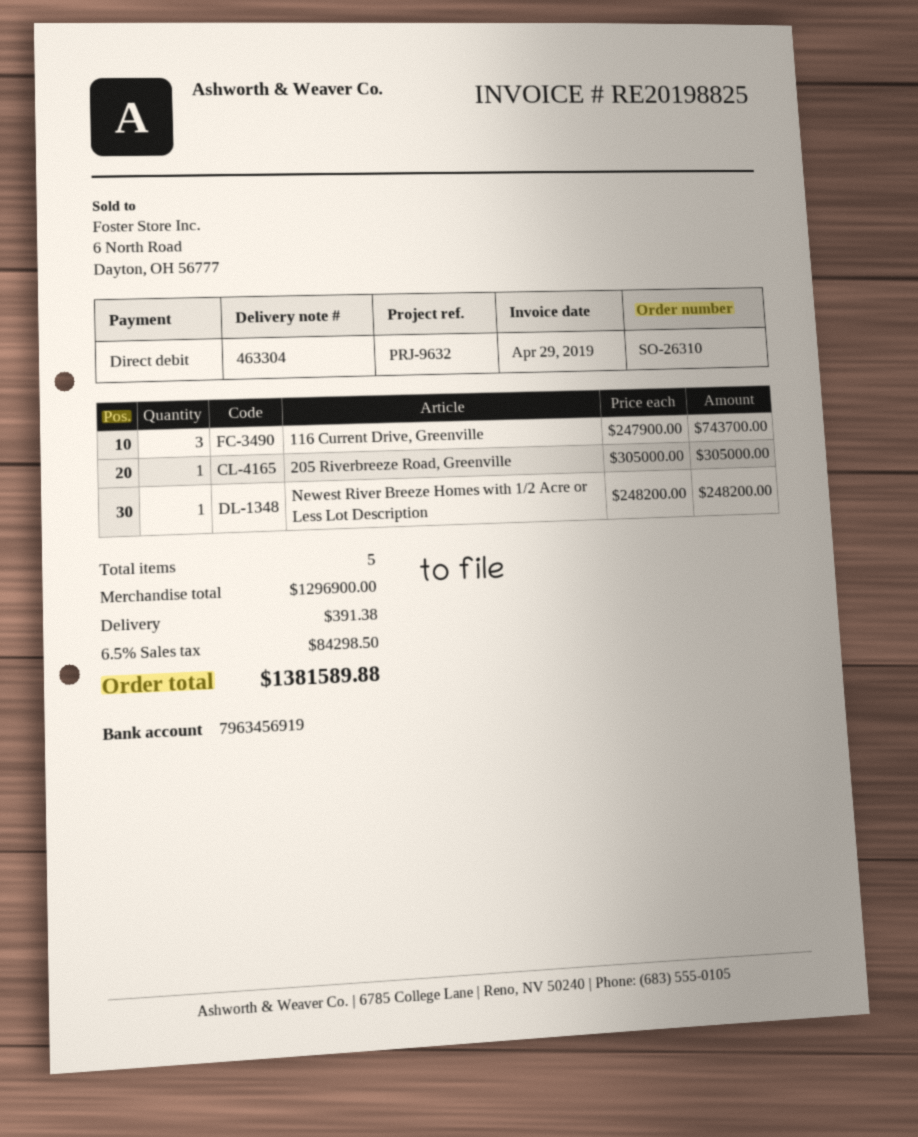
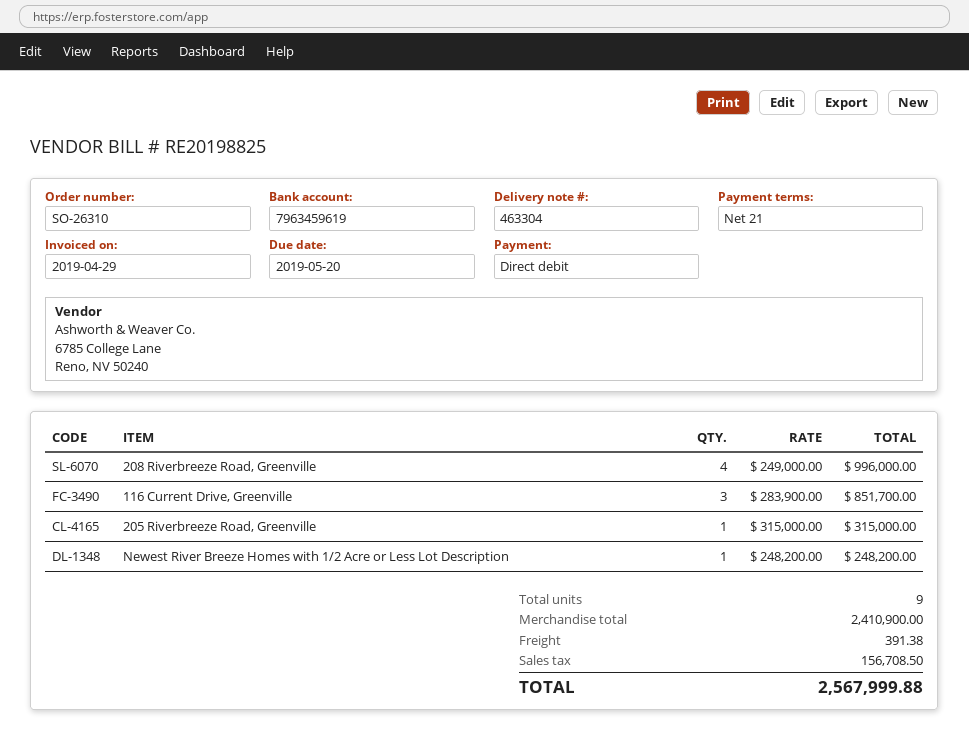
bank account: 7963456919 -> 7963459619
116 Current Drive, Greenville: 3 x 247900.00 = 743700.00 -> 3 x 283900.00 = 851700.00
205 Riverbreeze Road, Greenville: 1 x 305000.00 = 305000.00 -> 1 x 315000.00 = 315000.00
208 Riverbreeze Road, Greenville: none -> 4 x 249000.00 = 996000.00
total quantity: 5 -> 9
subtotal: 1296900.00 -> 2410900.00
tax: 84298.50 -> 156708.50
total: 1381589.88 -> 2567999.88

